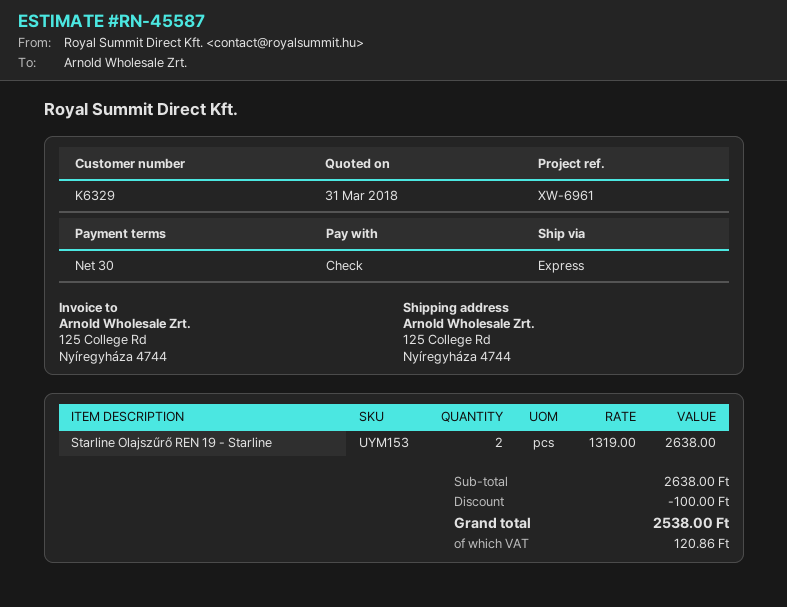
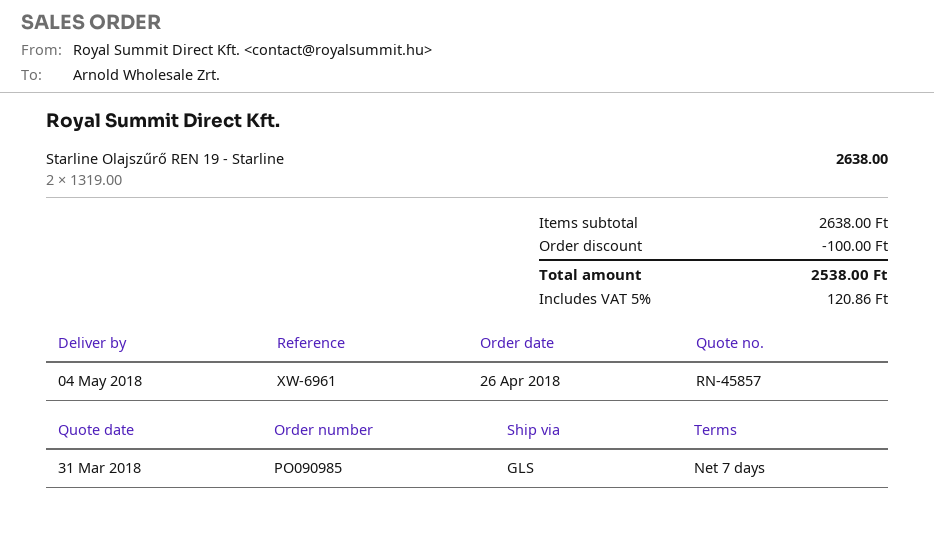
quote number: RN-45587 -> RN-45857
payment terms: 30 days -> 7 days
shipping method: express -> GLS

